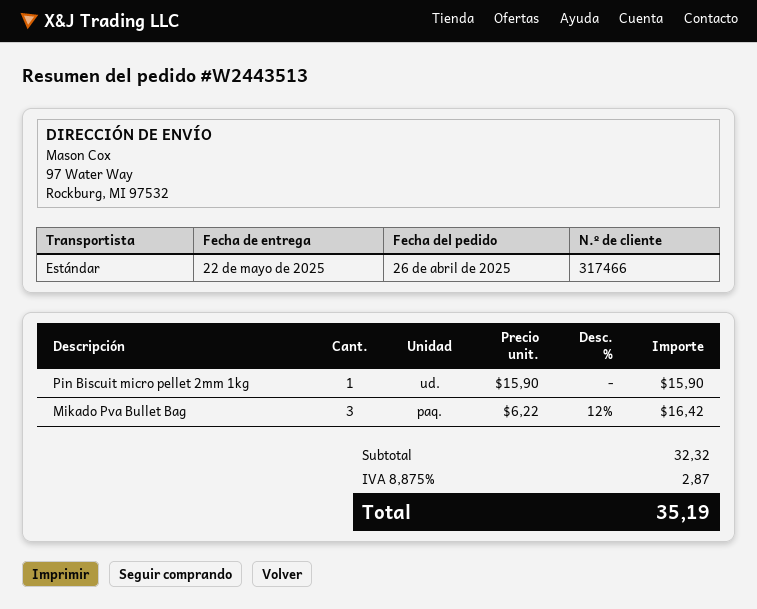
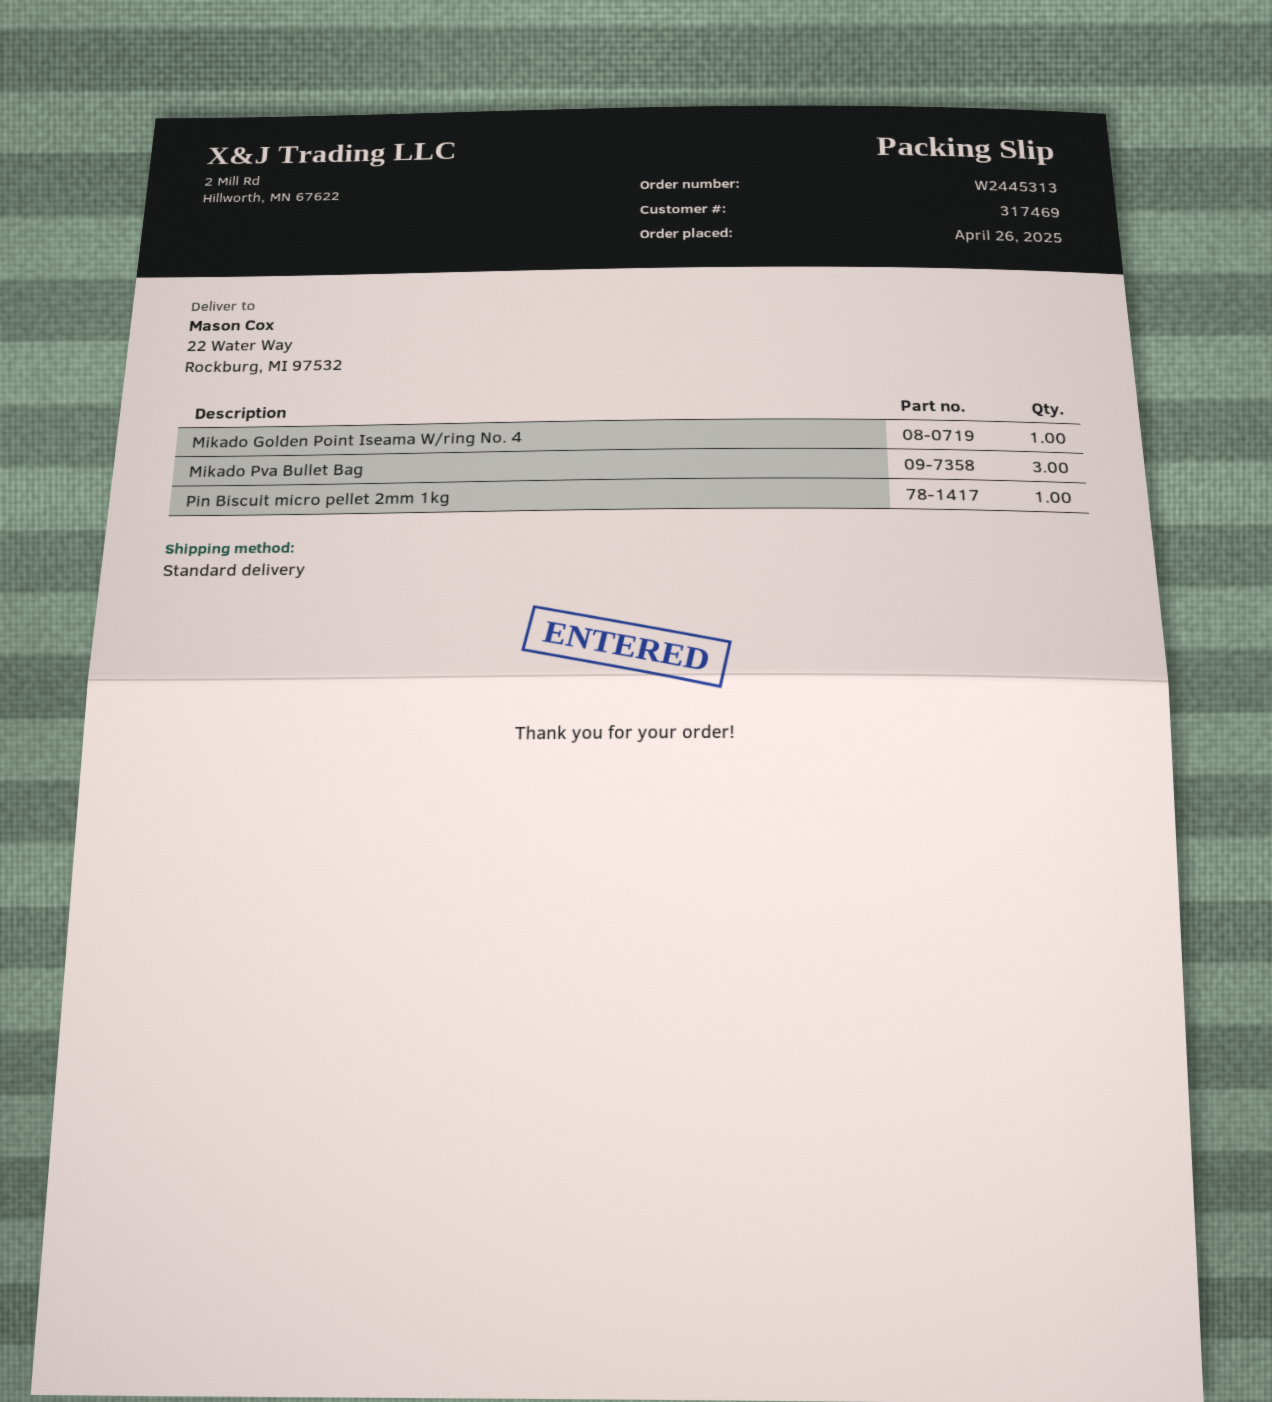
order number: W2443513 -> W2445313
customer number: 317466 -> 317469
ship to: 97 Water Way, Rockburg, MI 97532 -> 22 Water Way, Rockburg, MI 97532
Mikado Golden Point Iseama W/ring No. 4: none -> 1

